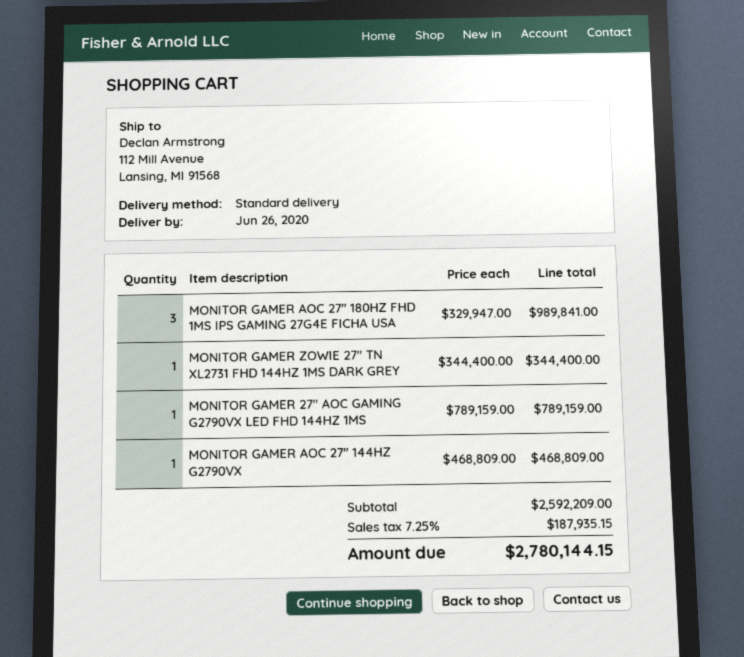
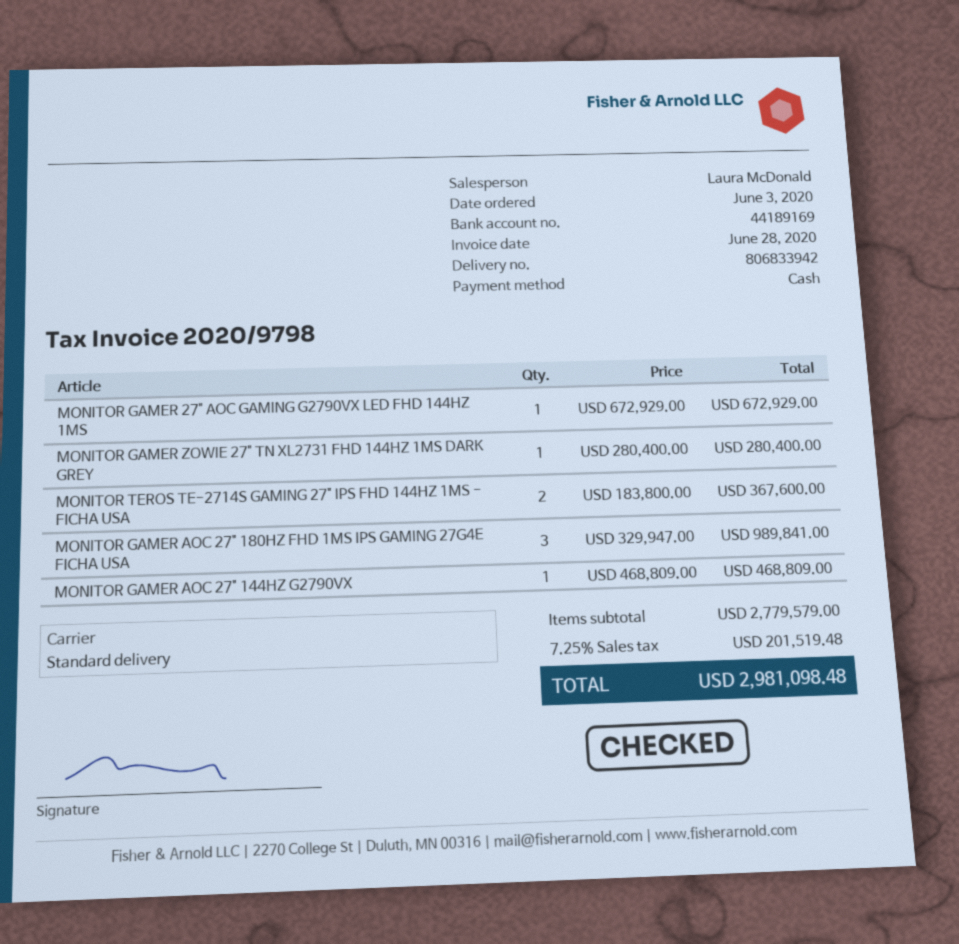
MONITOR GAMER ZOWIE 27" TN XL2731 FHD 144HZ 1MS DARK GREY: 1 x 344400.00 = 344400.00 -> 1 x 280400.00 = 280400.00
MONITOR GAMER 27" AOC GAMING G2790VX LED FHD 144HZ 1MS: 1 x 789159.00 = 789159.00 -> 1 x 672929.00 = 672929.00
MONITOR TEROS TE-2714S GAMING 27" IPS FHD 144HZ 1MS - FICHA USA: none -> 2 x 183800.00 = 367600.00
subtotal: 2592209.00 -> 2779579.00
tax: 7.25% = 187935.15 -> 7.25% = 201519.48
total: 2780144.15 -> 2981098.48

